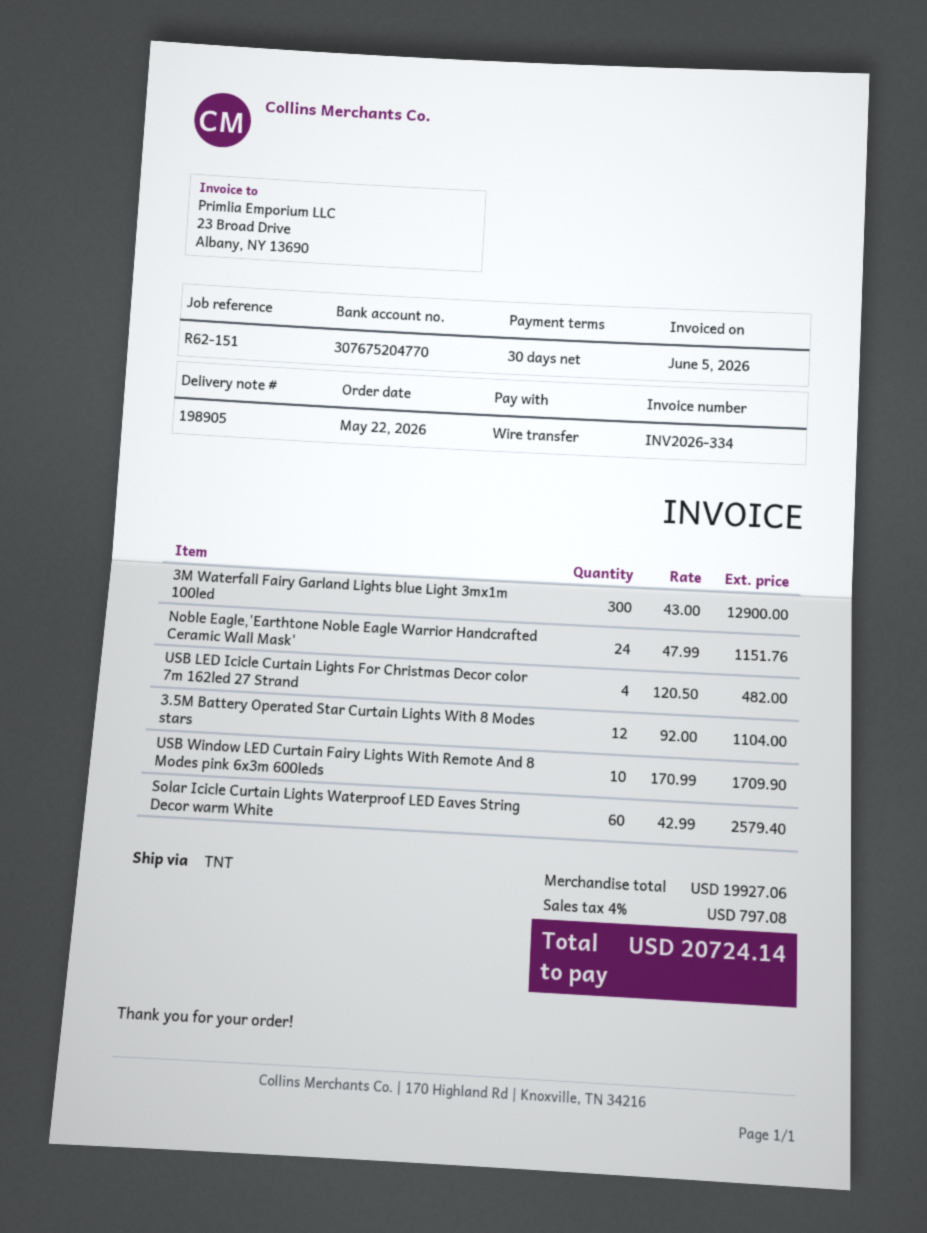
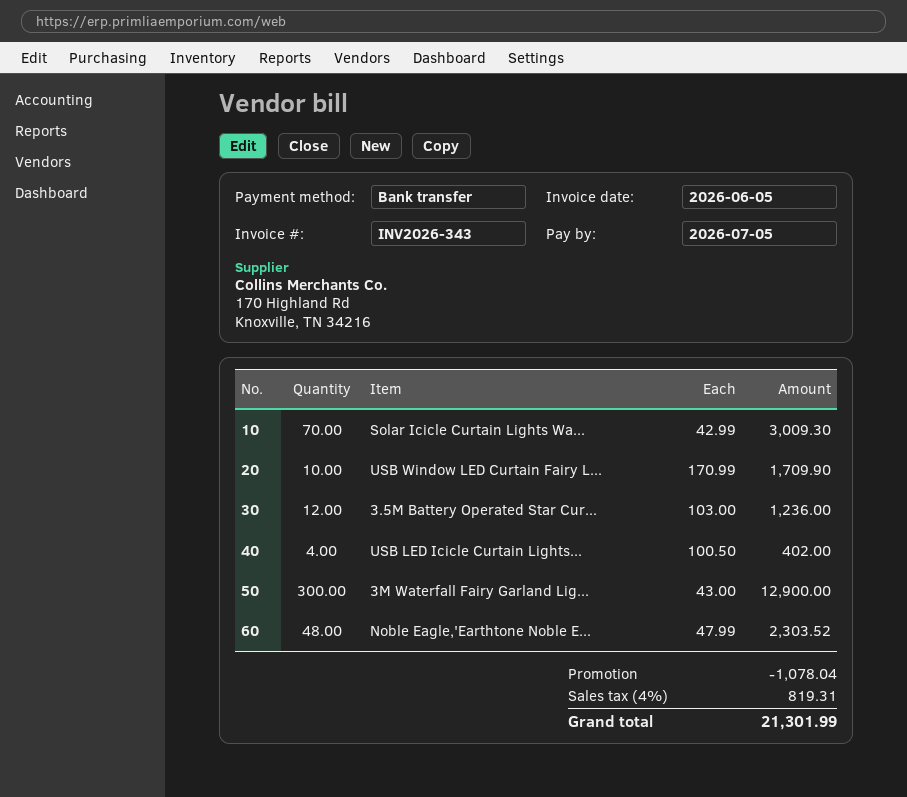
invoice number: INV2026-334 -> INV2026-343
Noble Eagle,'Earthtone Noble Eagle Warrior Handcrafted Ceramic Wall Mask': 24 x 47.99 = 1151.76 -> 48 x 47.99 = 2303.52
USB LED Icicle Curtain Lights For Christmas Decor color 7m 162led 27 Strand: 4 x 120.50 = 482.00 -> 4 x 100.50 = 402.00
3.5M Battery Operated Star Curtain Lights With 8 Modes stars: 12 x 92.00 = 1104.00 -> 12 x 103.00 = 1236.00
Solar Icicle Curtain Lights Waterproof LED Eaves String Decor warm White: 60 x 42.99 = 2579.40 -> 70 x 42.99 = 3009.30
discount: none -> 1078.04
tax: 4% = 797.08 -> 4% = 819.31
total: 20724.14 -> 21301.99

